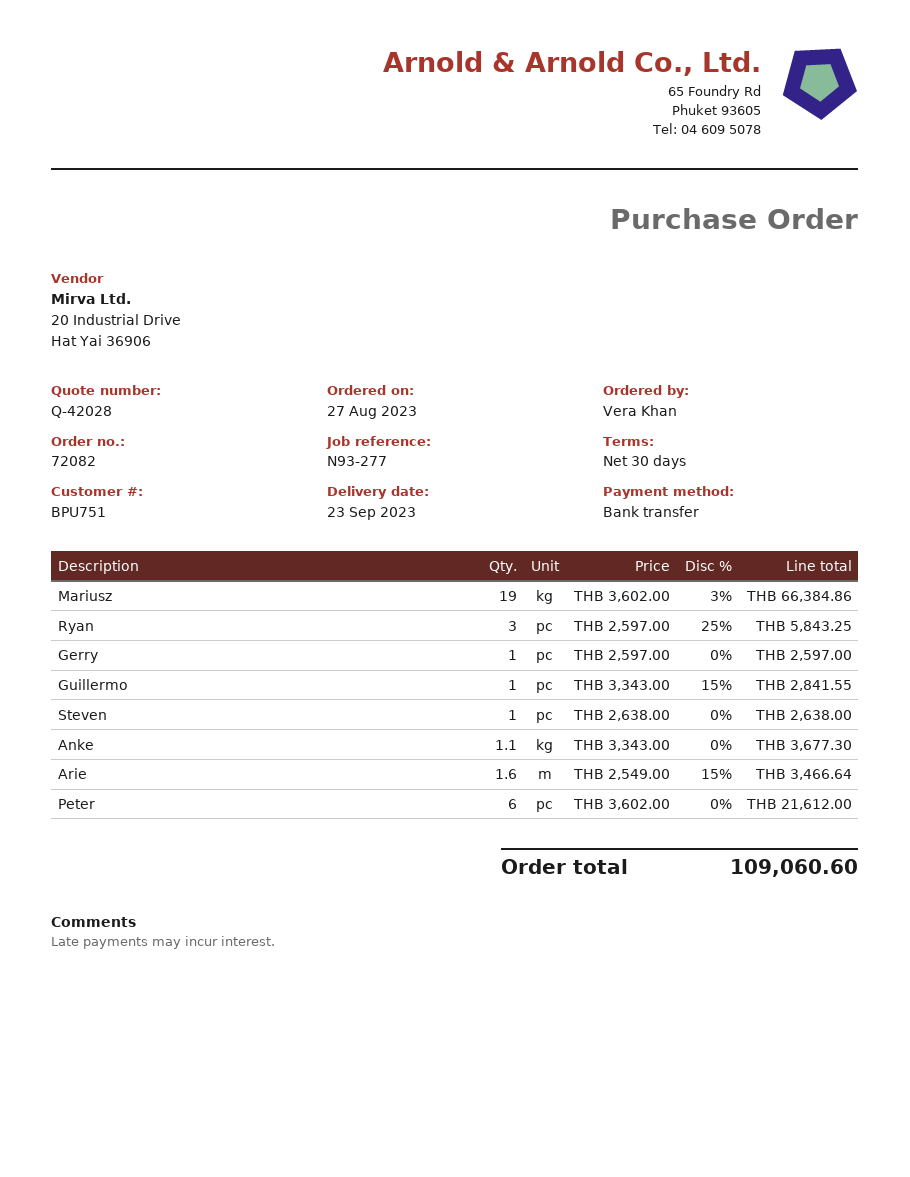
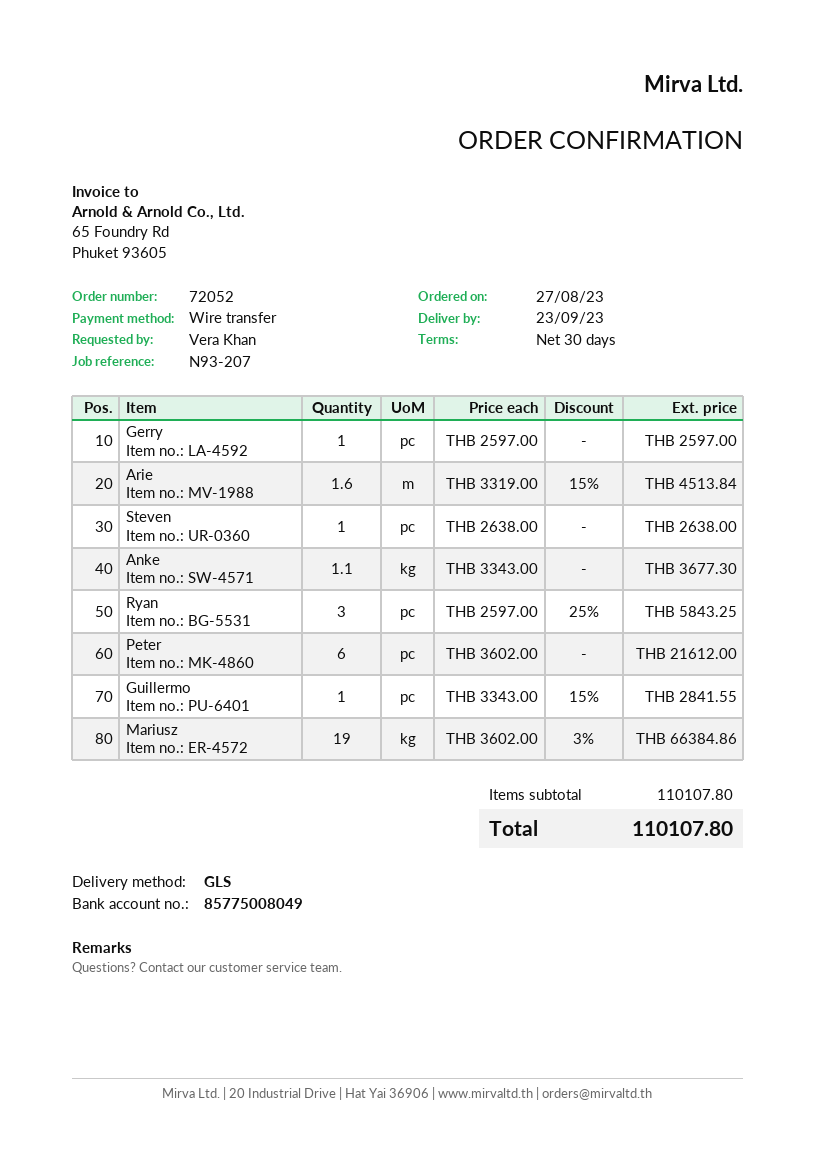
order number: 72082 -> 72052
reference: N93-277 -> N93-207
Arie: 1.6 x 2549.00 - 15% = 3466.64 -> 1.6 x 3319.00 - 15% = 4513.84
total: 109060.60 -> 110107.80

